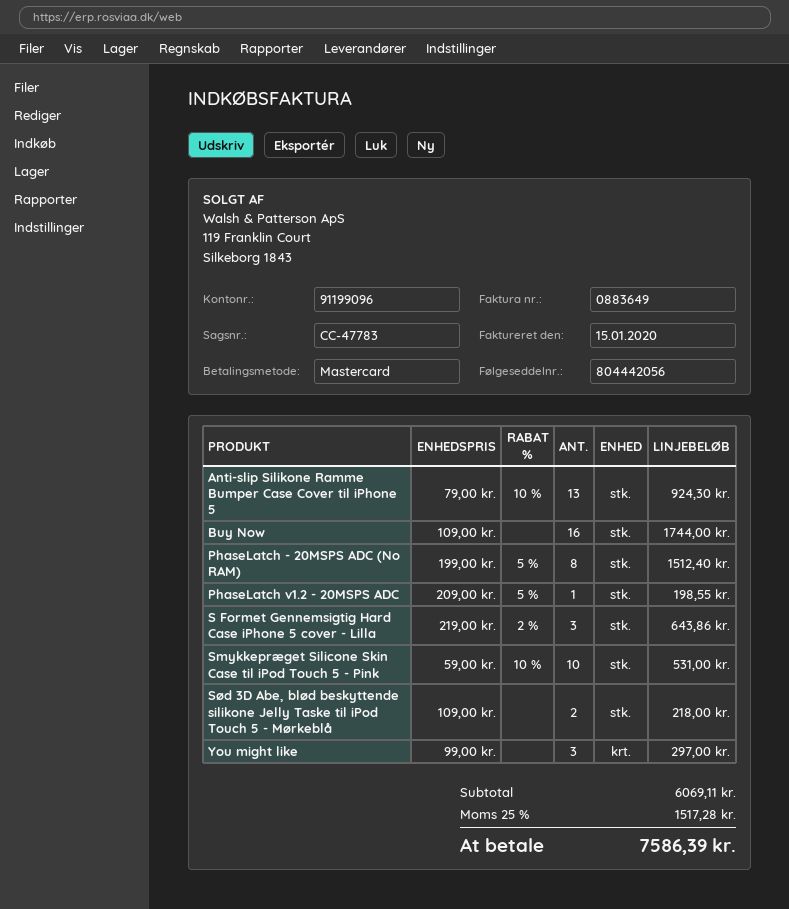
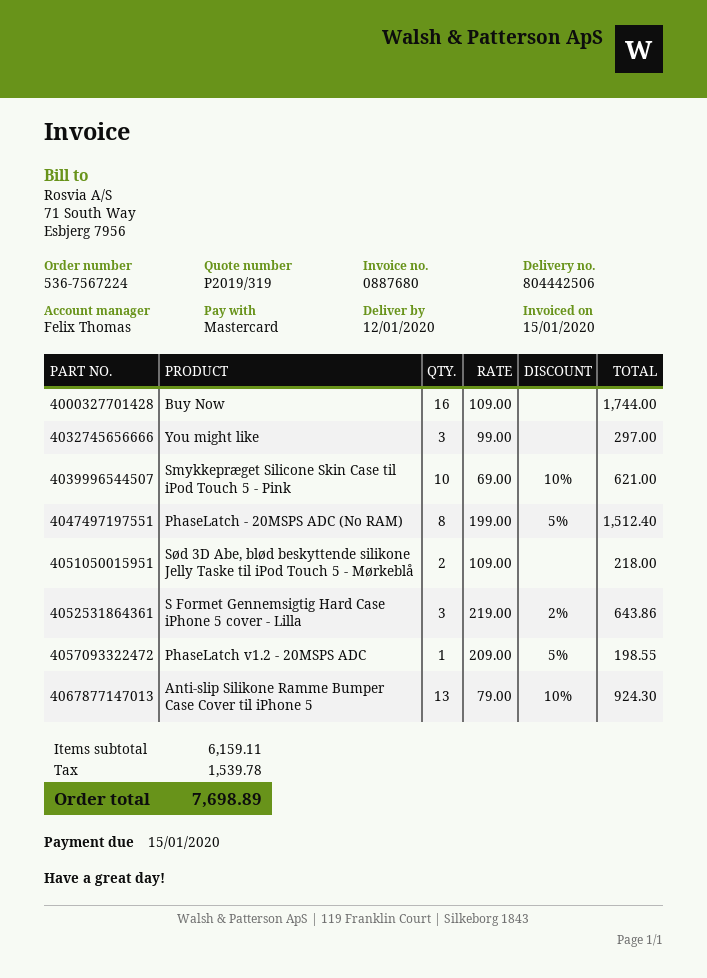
delivery note number: 804442056 -> 804442506
invoice number: 0883649 -> 0887680
Smykkepræget Silicone Skin Case til iPod Touch 5 - Pink: 10 x 59.00 - 10% = 531.00 -> 10 x 69.00 - 10% = 621.00
subtotal: 6069.11 -> 6159.11
tax: 1517.28 -> 1539.78
total: 7586.39 -> 7698.89

